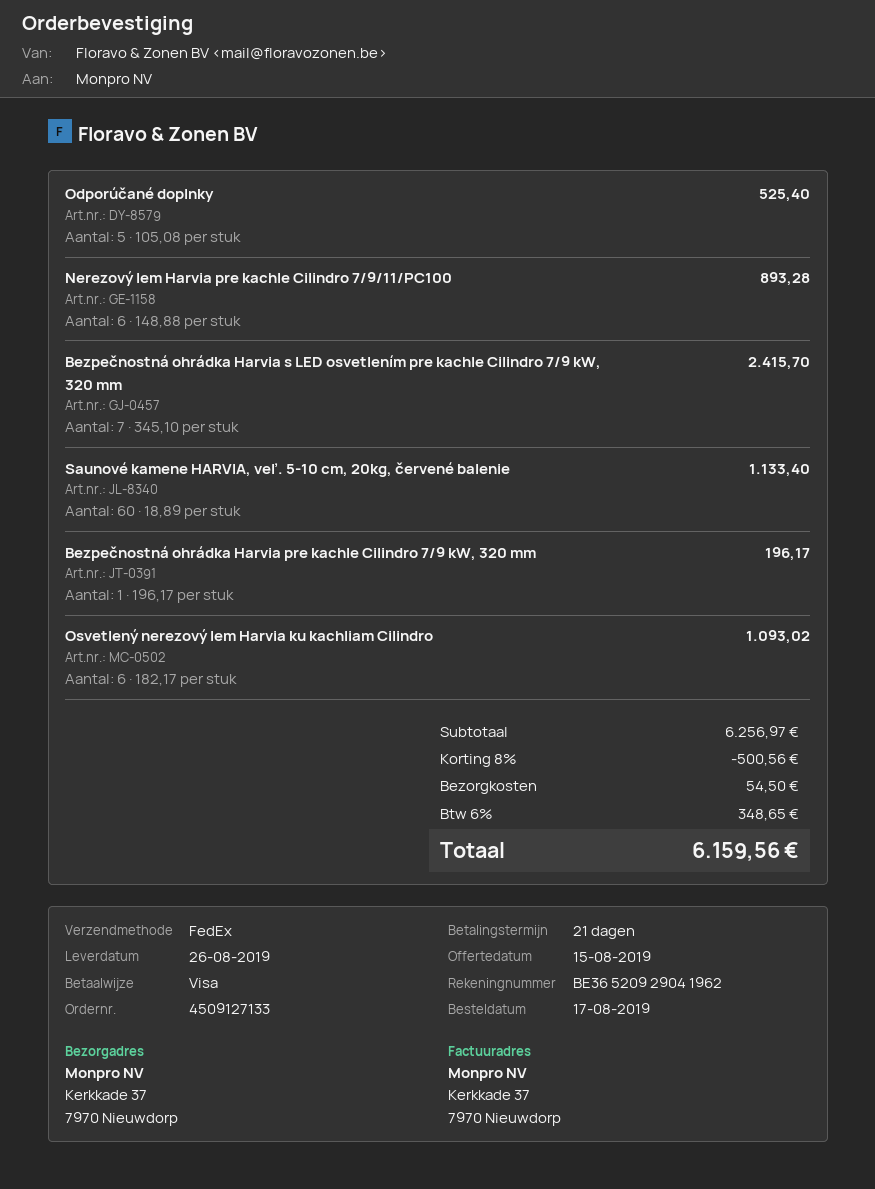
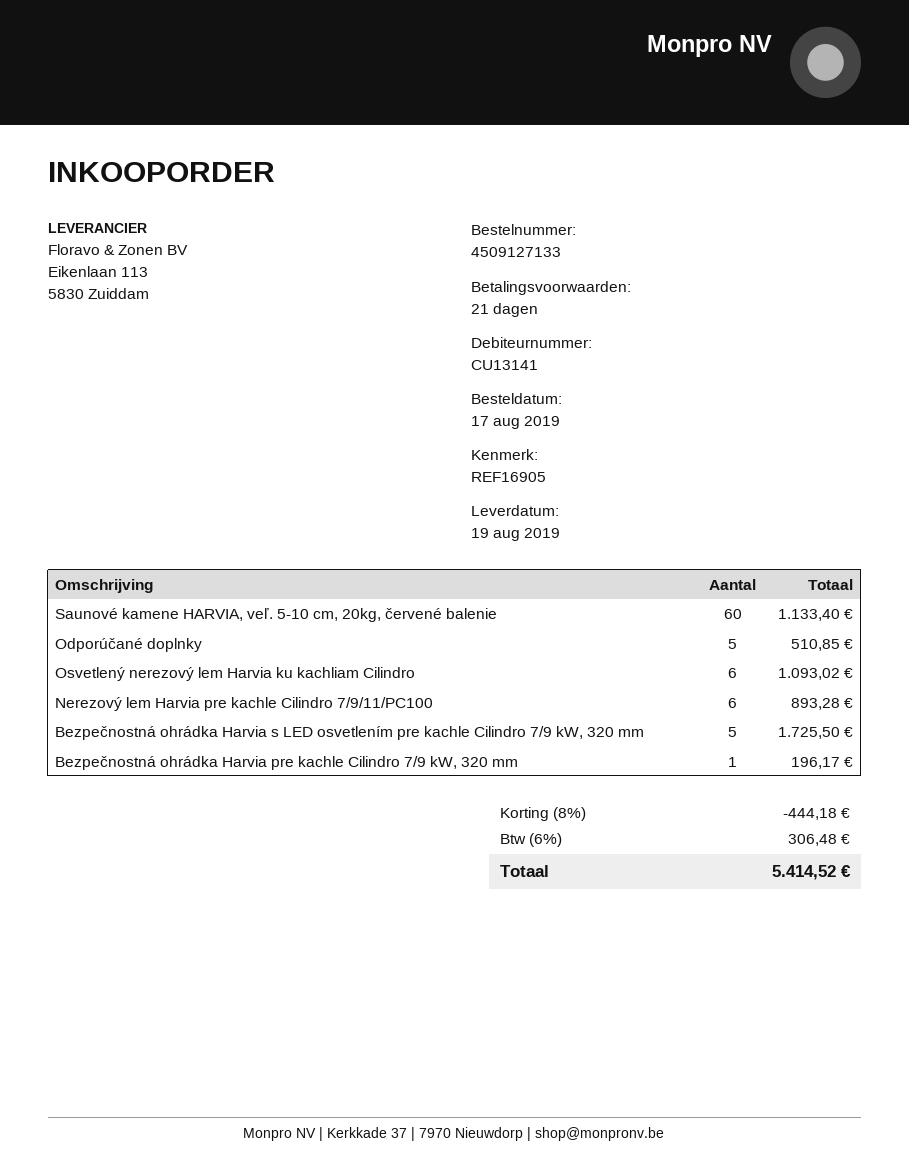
delivery date: 2019-08-26 -> 2019-08-19
Odporúčané doplnky: 5 for 525.40 -> 5 for 510.85
Bezpečnostná ohrádka Harvia s LED osvetlením pre kachle Cilindro 7/9 kW, 320 mm: 7 for 2415.70 -> 5 for 1725.50
discount: 8% = 500.56 -> 8% = 444.18
shipping: 54.50 -> none
tax: 6% = 348.65 -> 6% = 306.48
total: 6159.56 -> 5414.52

